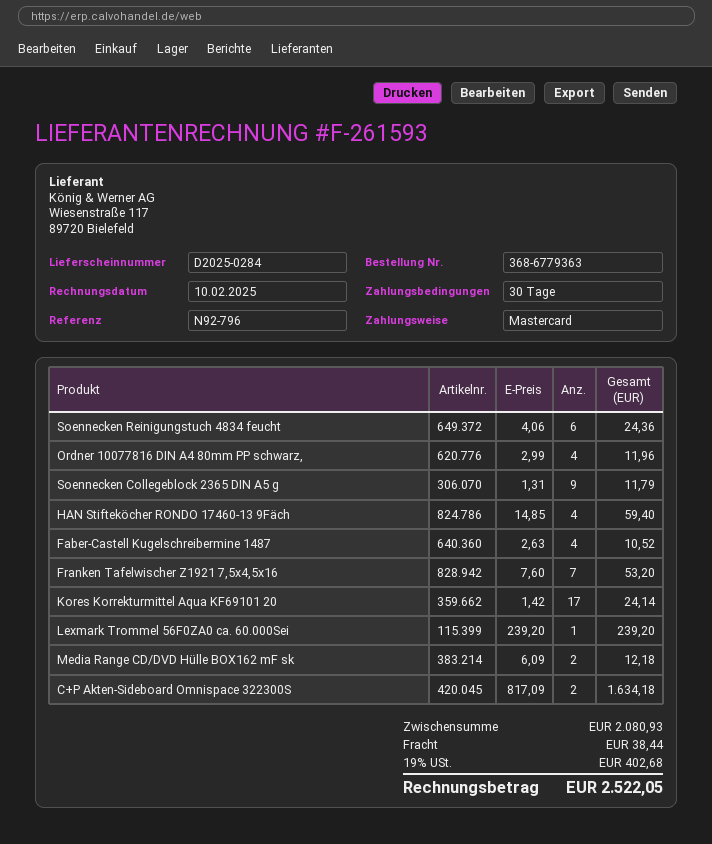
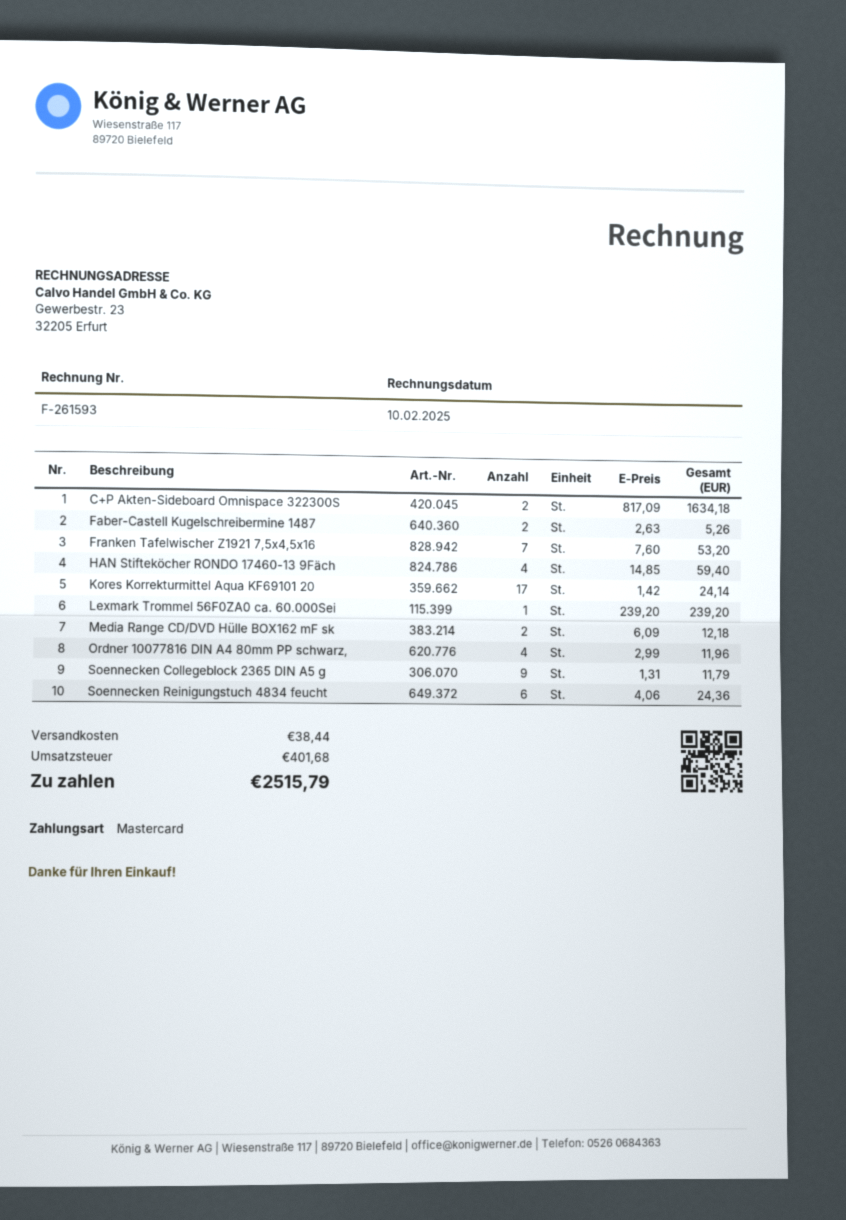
Faber-Castell Kugelschreibermine 1487: 4 x 2.63 = 10.52 -> 2 x 2.63 = 5.26
tax: 402.68 -> 401.68
total: 2522.05 -> 2515.79

